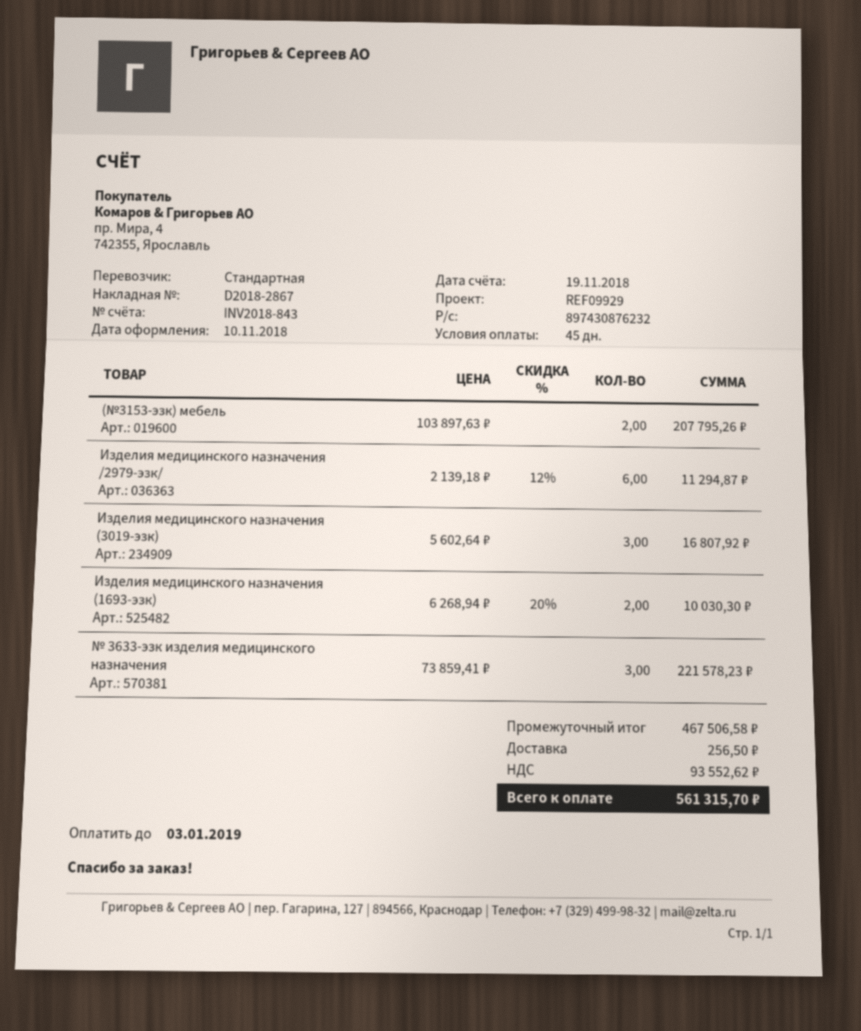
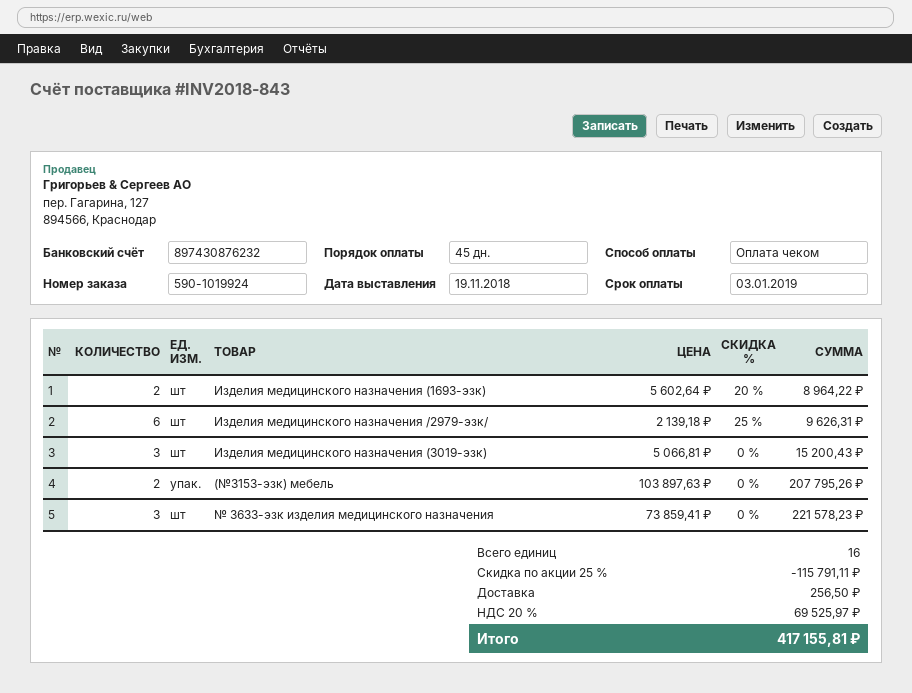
Изделия медицинского назначения /2979-эзк/: 6 x 2139.18 - 12% = 11294.87 -> 6 x 2139.18 - 25% = 9626.31
Изделия медицинского назначения (3019-эзк): 3 x 5602.64 = 16807.92 -> 3 x 5066.81 = 15200.43
Изделия медицинского назначения (1693-эзк): 2 x 6268.94 - 20% = 10030.30 -> 2 x 5602.64 - 20% = 8964.22
discount: none -> 25% = 115791.11
tax: 93552.62 -> 69525.97
total: 561315.70 -> 417155.81

